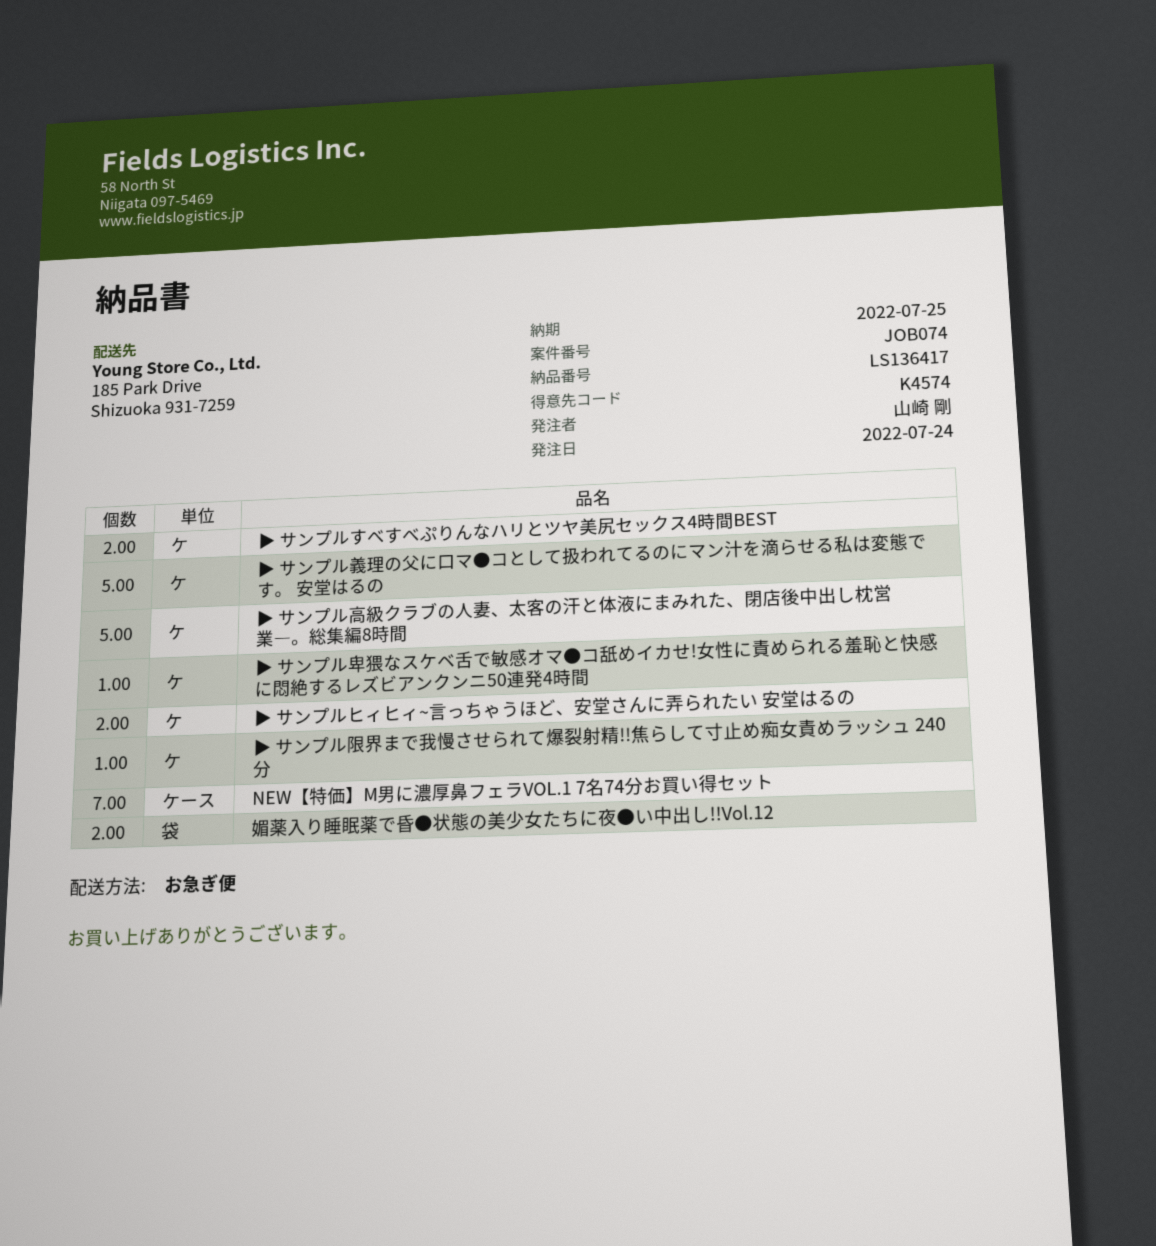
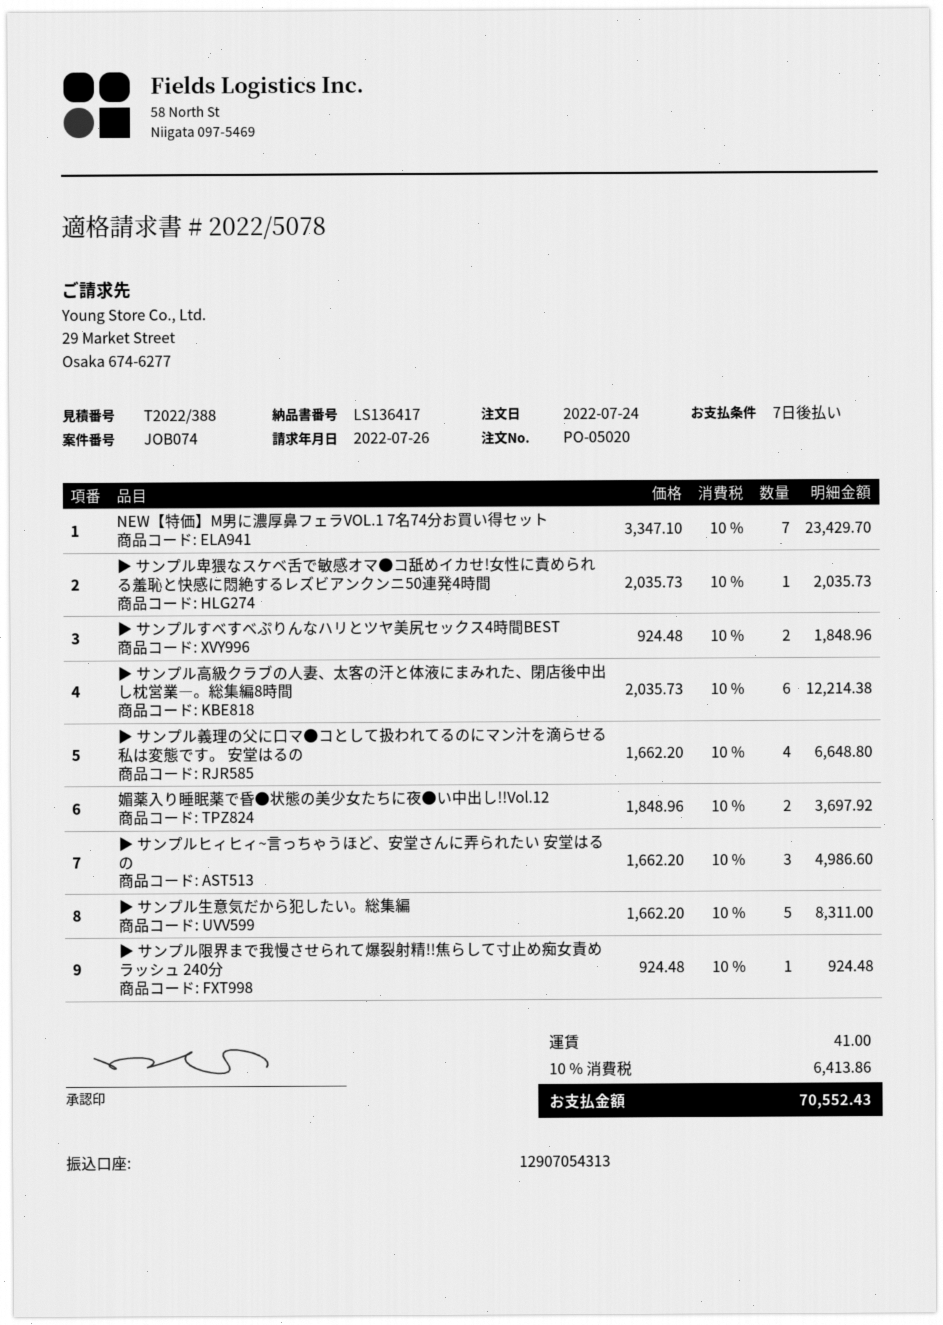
▶ サンプル義理の父に口マ●コとして扱われてるのにマン汁を滴らせる私は変態です。 安堂はるの: 5 -> 4
▶ サンプル高級クラブの人妻、太客の汗と体液にまみれた、閉店後中出し枕営業―。総集編8時間: 5 -> 6
▶ サンプルヒィヒィ~言っちゃうほど、安堂さんに弄られたい 安堂はるの: 2 -> 3
▶ サンプル生意気だから犯したい。総集編: none -> 5

